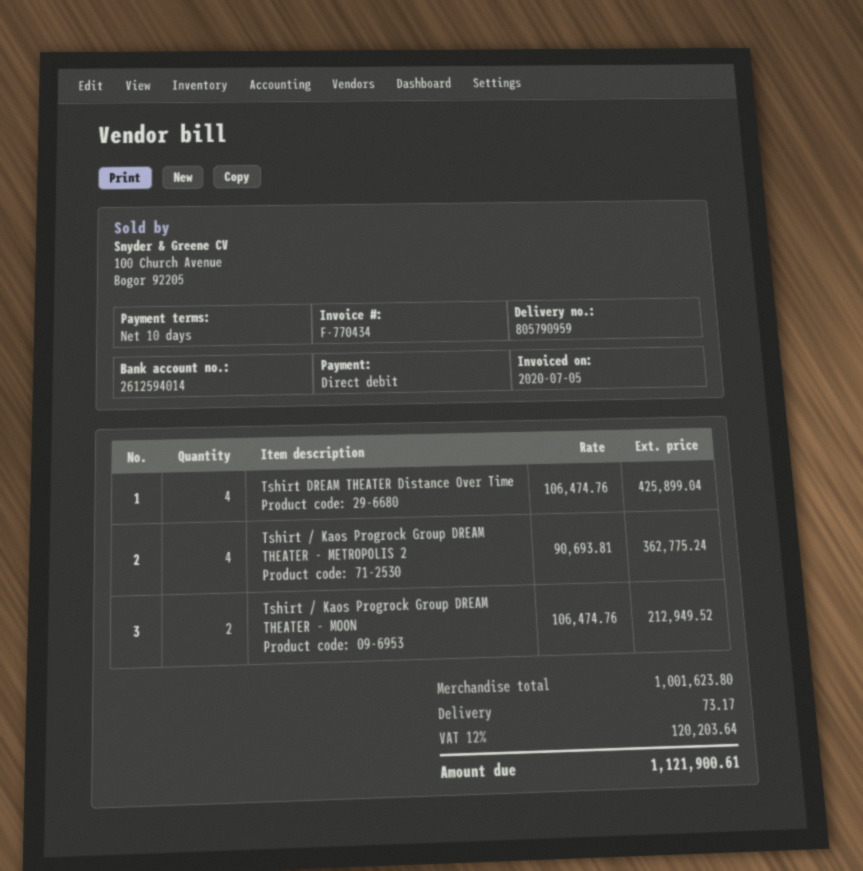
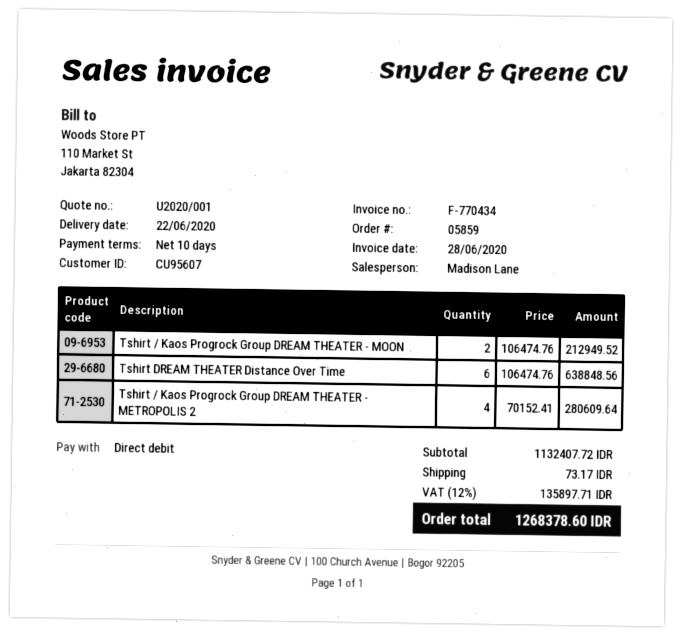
invoice date: 2020-07-05 -> 2020-06-28
Tshirt DREAM THEATER Distance Over Time: 4 x 106474.76 = 425899.04 -> 6 x 106474.76 = 638848.56
Tshirt / Kaos Progrock Group DREAM THEATER - METROPOLIS 2: 4 x 90693.81 = 362775.24 -> 4 x 70152.41 = 280609.64
subtotal: 1001623.80 -> 1132407.72
tax: 12% = 120203.64 -> 12% = 135897.71
total: 1121900.61 -> 1268378.60

